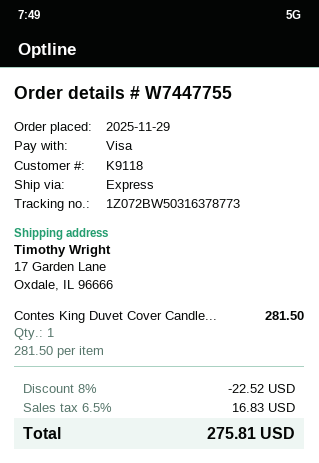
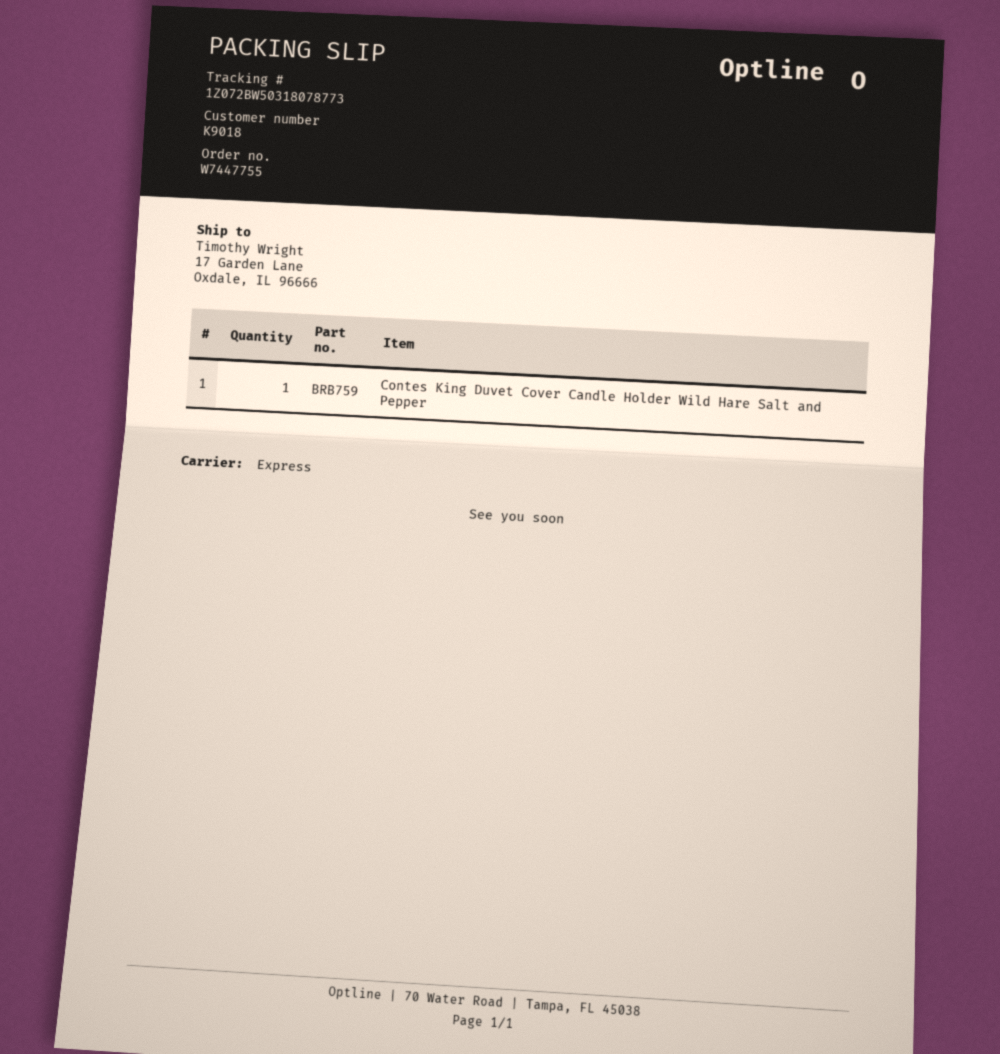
customer number: K9118 -> K9018
tracking number: 1Z072BW50316378773 -> 1Z072BW50318078773

